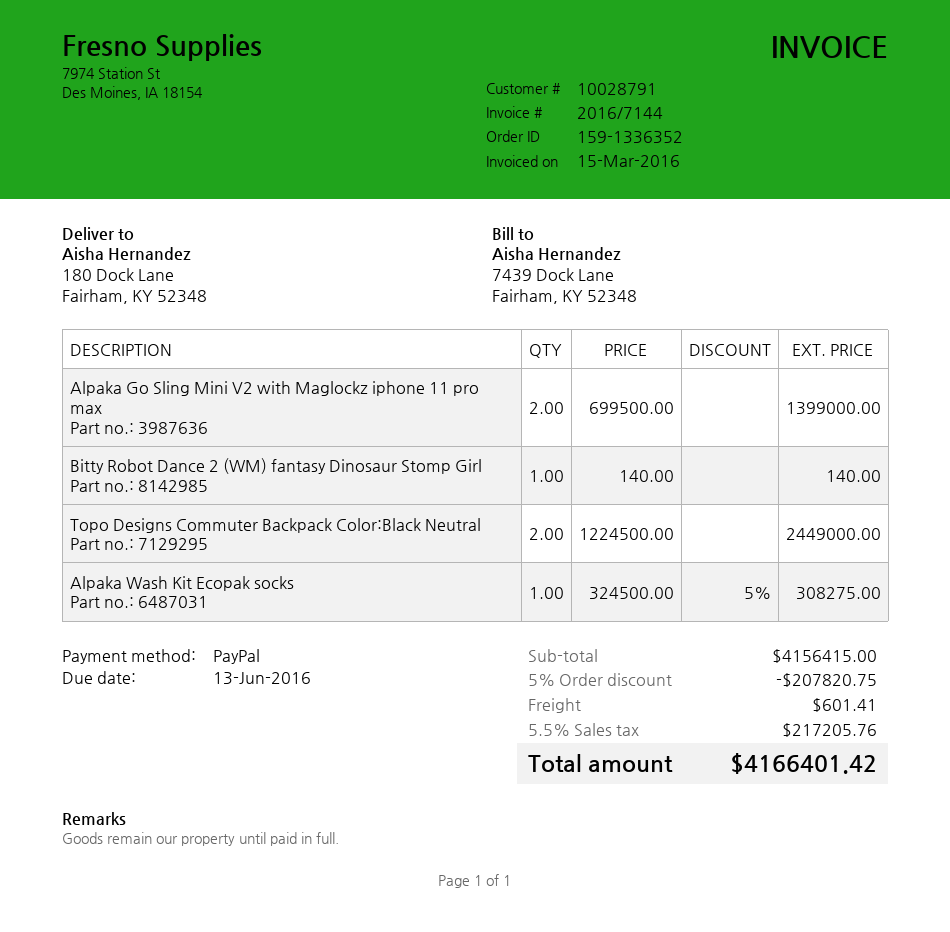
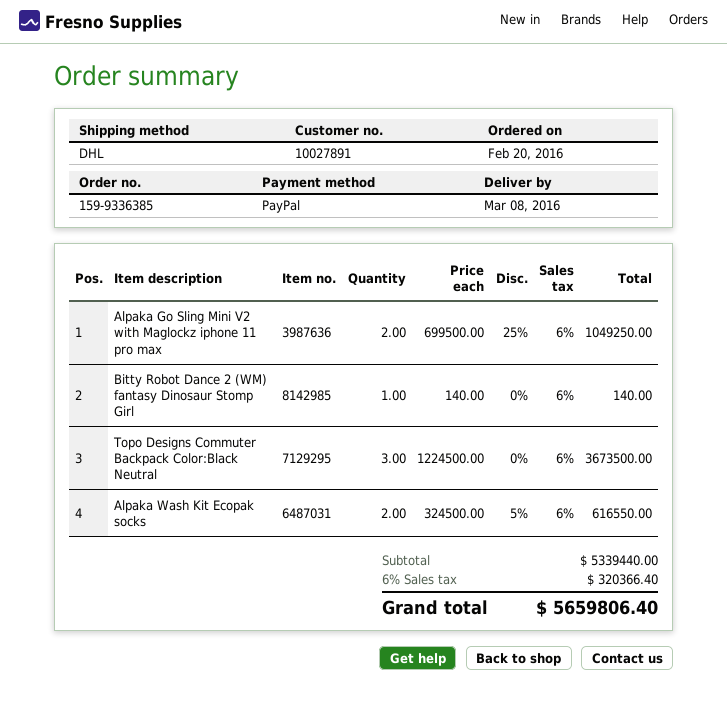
order number: 159-1336352 -> 159-9336385
customer number: 10028791 -> 10027891
Alpaka Go Sling Mini V2 with Maglockz iphone 11 pro max: 2 x 699500.00 = 1399000.00 -> 2 x 699500.00 - 25% = 1049250.00
Topo Designs Commuter Backpack Color:Black Neutral: 2 x 1224500.00 = 2449000.00 -> 3 x 1224500.00 = 3673500.00
Alpaka Wash Kit Ecopak socks: 1 x 324500.00 - 5% = 308275.00 -> 2 x 324500.00 - 5% = 616550.00
subtotal: 4156415.00 -> 5339440.00
discount: 5% = 207820.75 -> none
shipping: 601.41 -> none
tax: 5.5% = 217205.76 -> 6% = 320366.40
total: 4166401.42 -> 5659806.40

